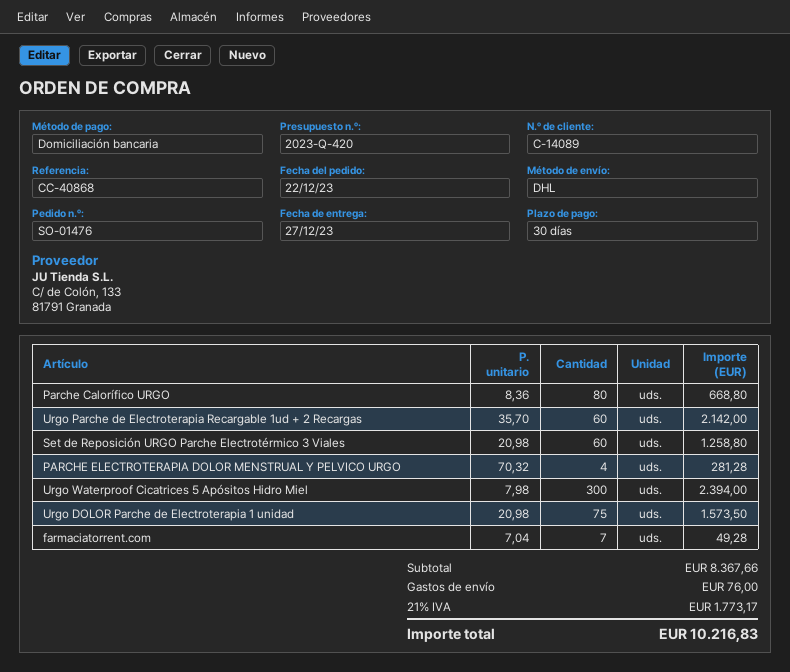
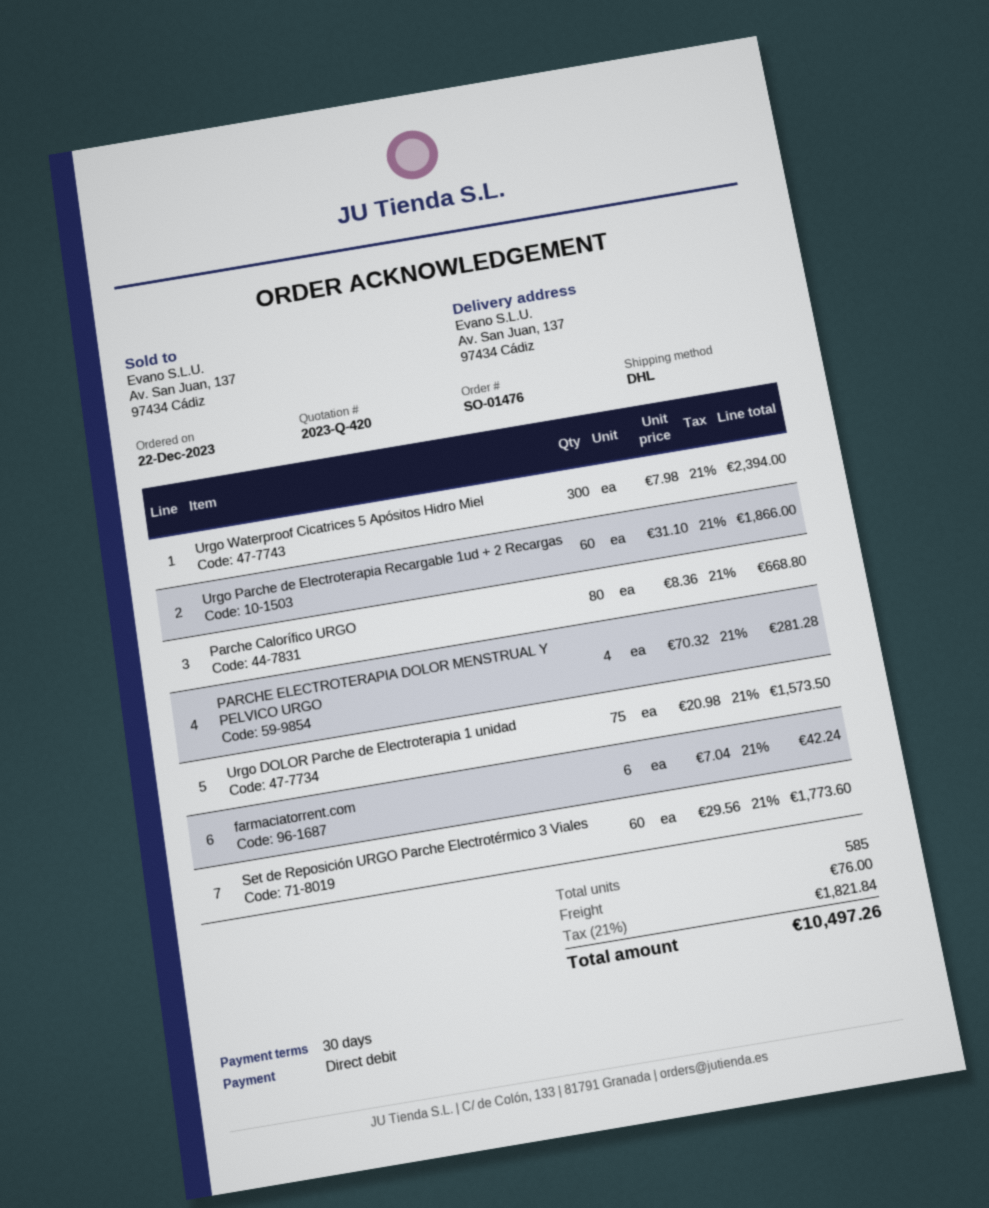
Urgo Parche de Electroterapia Recargable 1ud + 2 Recargas: 60 x 35.70 = 2142.00 -> 60 x 31.10 = 1866.00
Set de Reposición URGO Parche Electrotérmico 3 Viales: 60 x 20.98 = 1258.80 -> 60 x 29.56 = 1773.60
farmaciatorrent.com: 7 x 7.04 = 49.28 -> 6 x 7.04 = 42.24
tax: 21% = 1773.17 -> 21% = 1821.84
total: 10216.83 -> 10497.26

